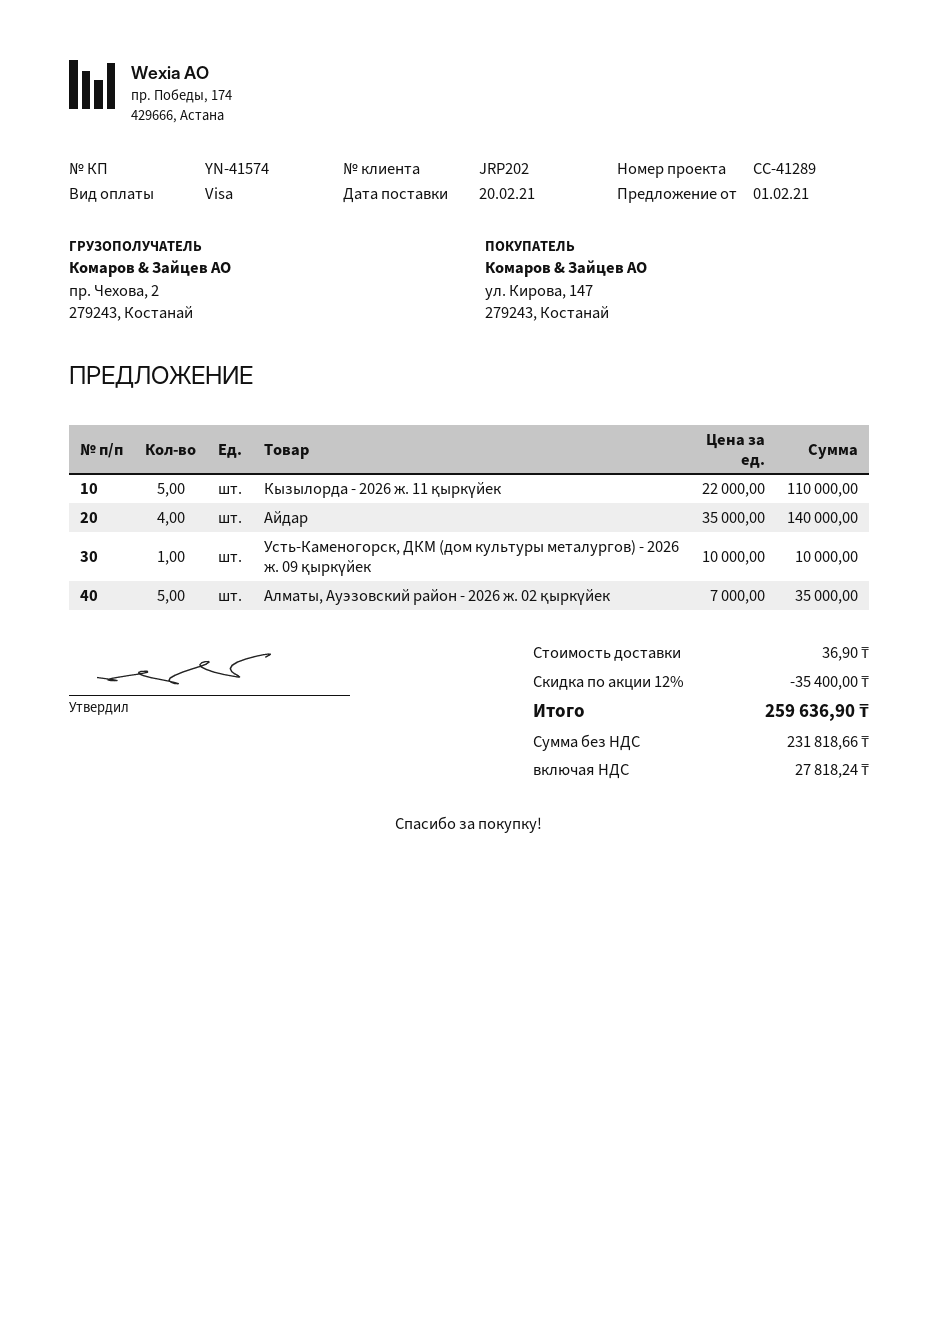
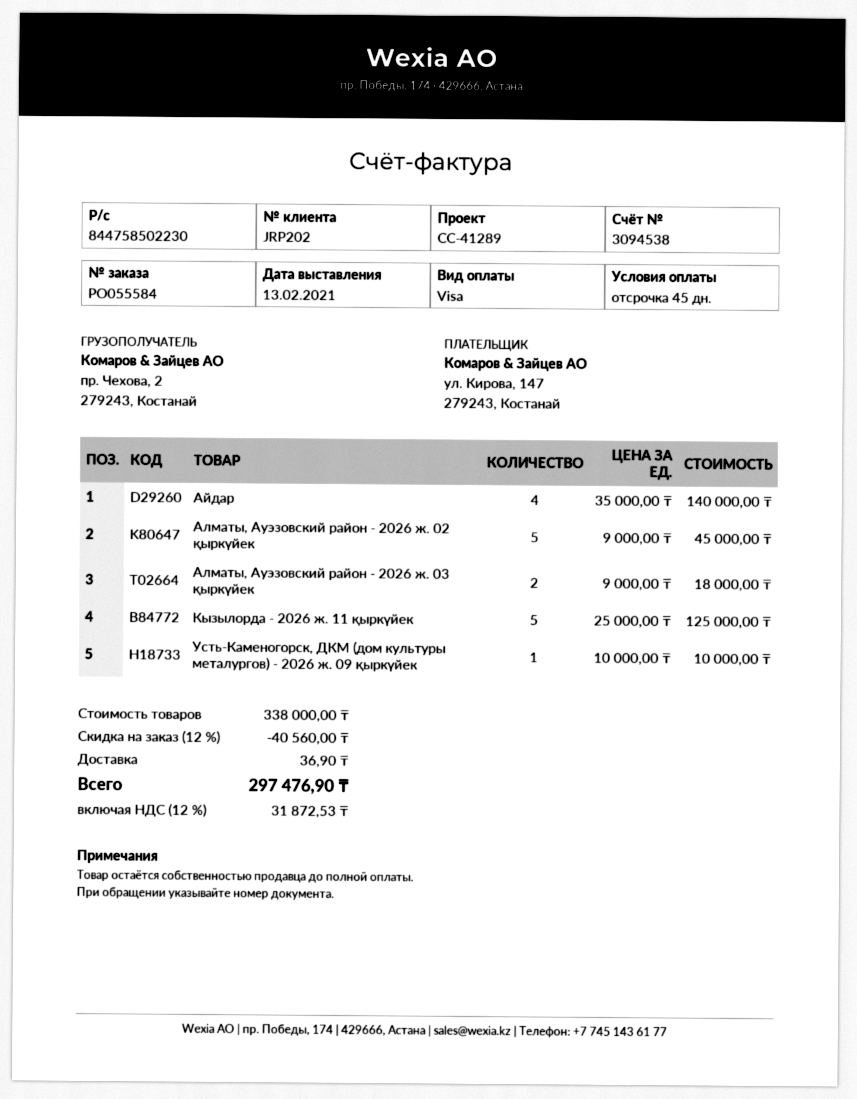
Кызылорда - 2026 ж. 11 қыркүйек: 5 x 22000.00 = 110000.00 -> 5 x 25000.00 = 125000.00
Алматы, Ауэзовский район - 2026 ж. 02 қыркүйек: 5 x 7000.00 = 35000.00 -> 5 x 9000.00 = 45000.00
Алматы, Ауэзовский район - 2026 ж. 03 қыркүйек: none -> 2 x 9000.00 = 18000.00
discount: 12% = 35400.00 -> 12% = 40560.00
tax: 27818.24 -> 31872.53
total: 259636.90 -> 297476.90

